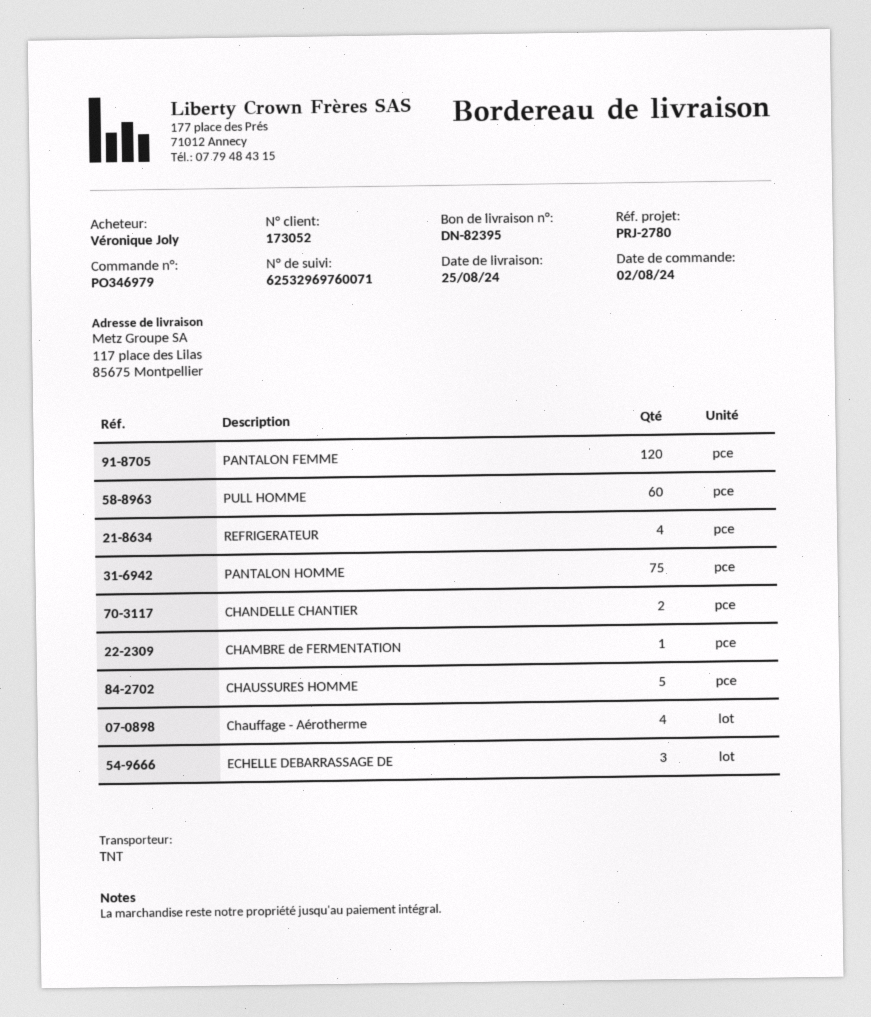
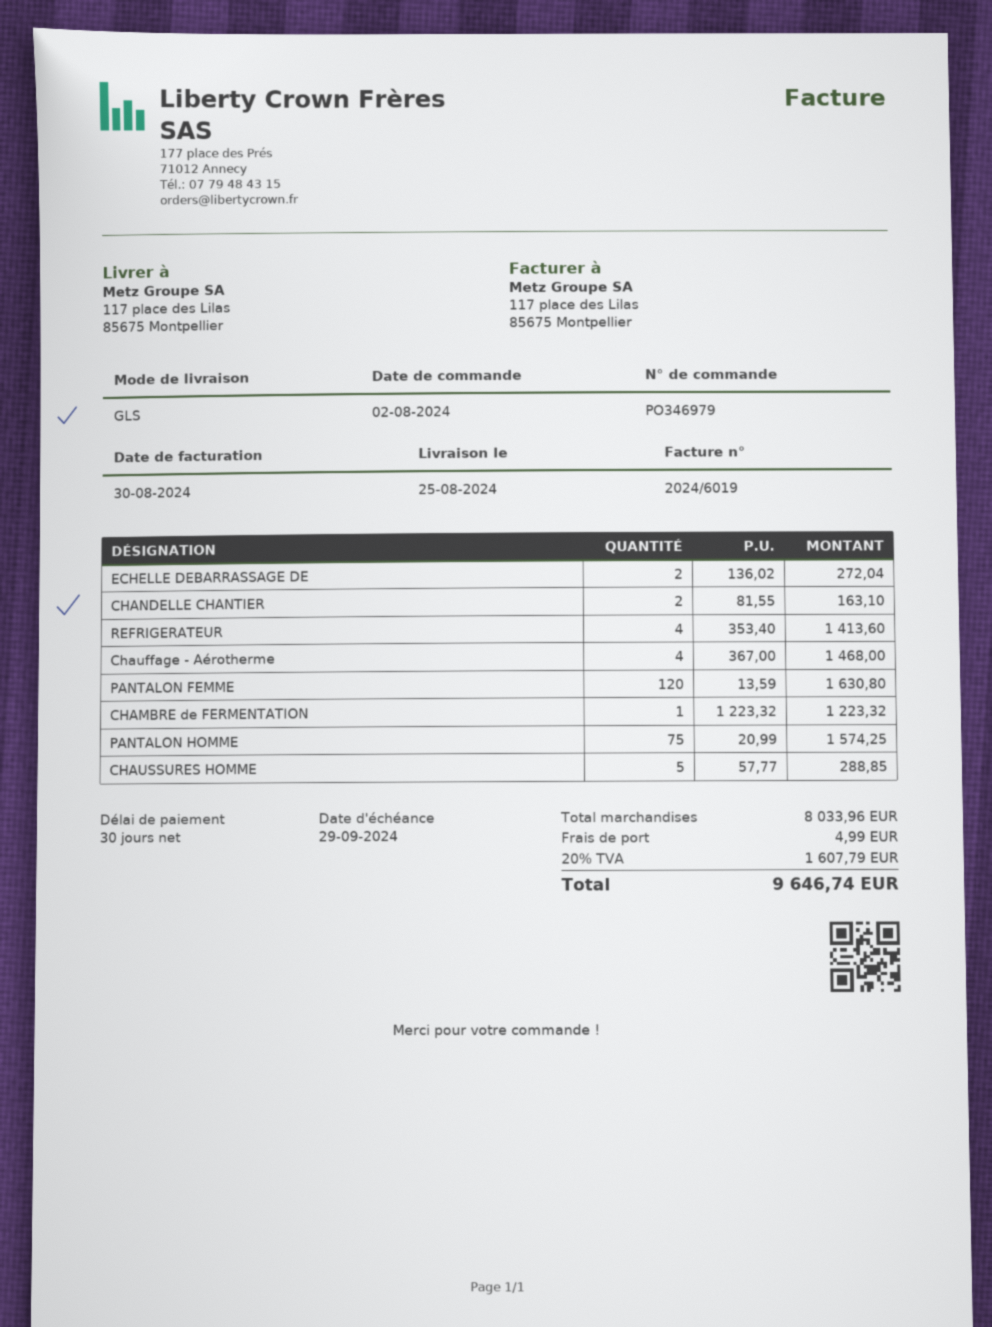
shipping method: TNT -> GLS
PULL HOMME: 60 -> none
ECHELLE DEBARRASSAGE DE: 3 -> 2

